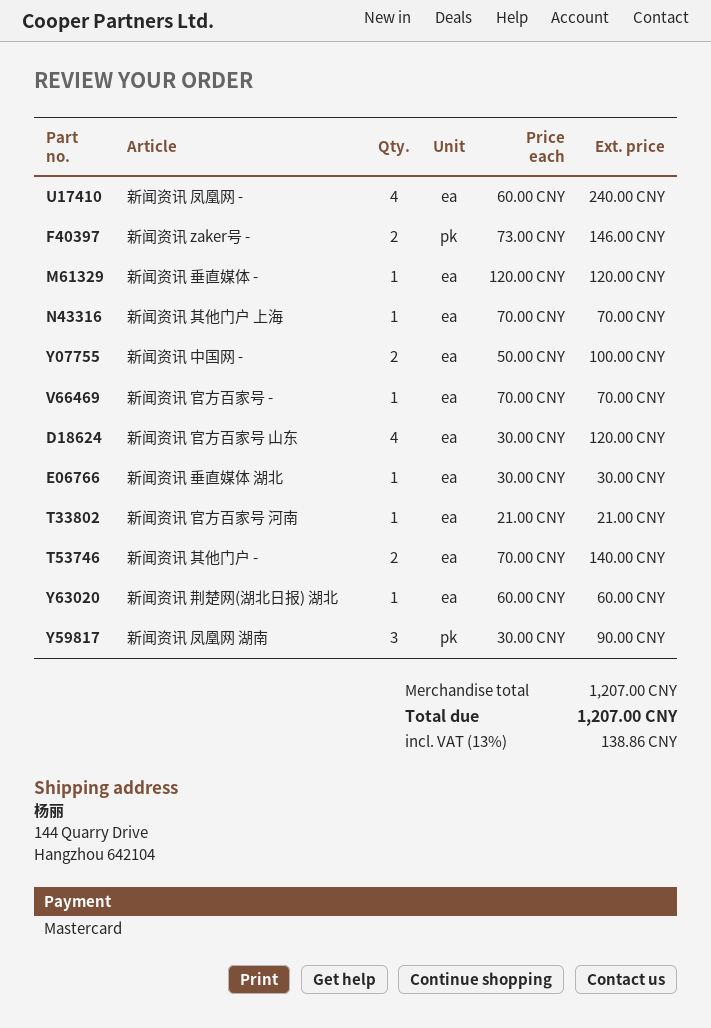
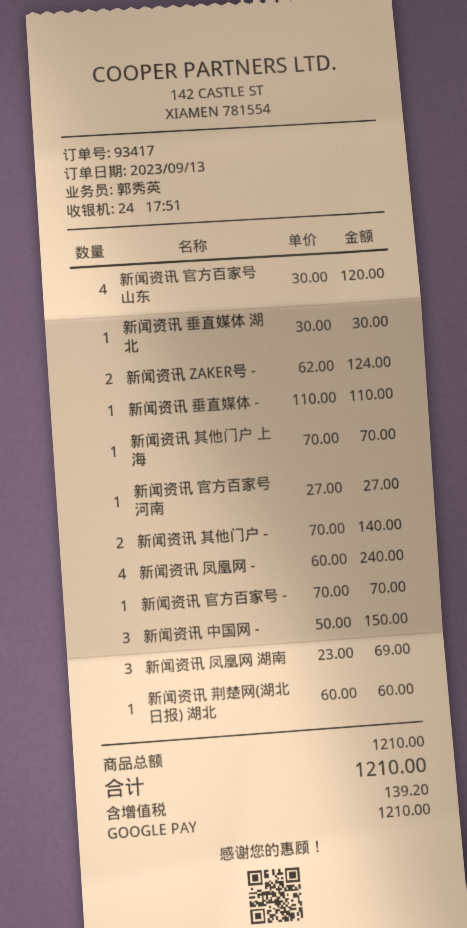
payment method: Mastercard -> Google Pay
新闻资讯 zaker号 -: 2 x 73.00 = 146.00 -> 2 x 62.00 = 124.00
新闻资讯 垂直媒体 -: 1 x 120.00 = 120.00 -> 1 x 110.00 = 110.00
新闻资讯 中国网 -: 2 x 50.00 = 100.00 -> 3 x 50.00 = 150.00
新闻资讯 官方百家号 河南: 1 x 21.00 = 21.00 -> 1 x 27.00 = 27.00
新闻资讯 凤凰网 湖南: 3 x 30.00 = 90.00 -> 3 x 23.00 = 69.00
subtotal: 1207.00 -> 1210.00
tax: 138.86 -> 139.20
total: 1207.00 -> 1210.00

